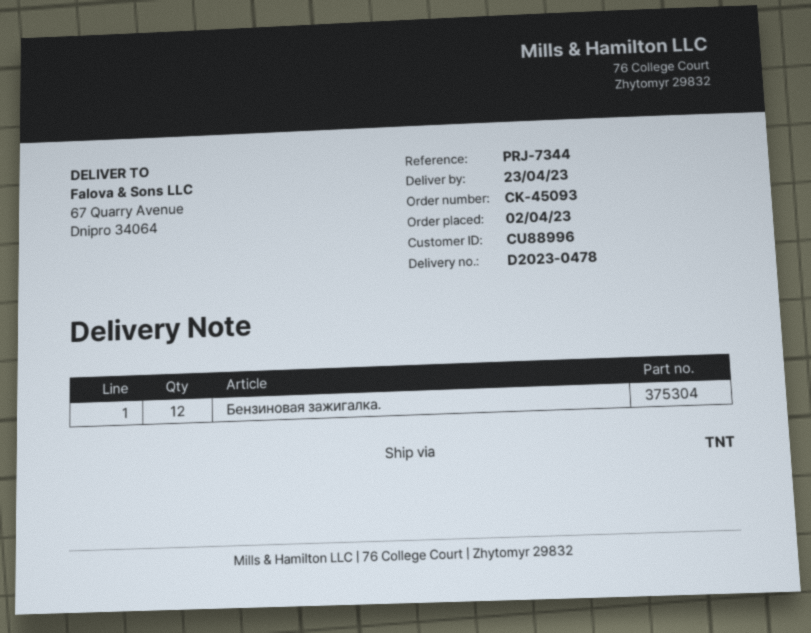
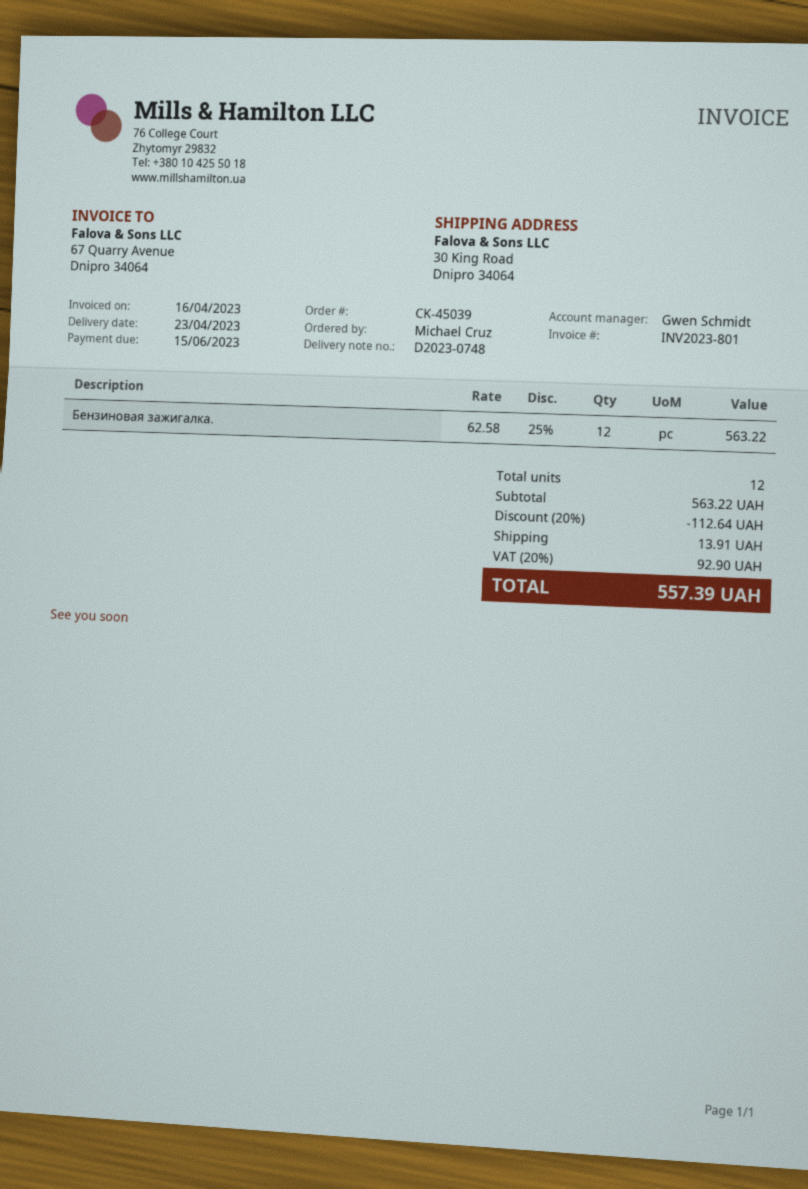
order number: CK-45093 -> CK-45039
delivery note number: D2023-0478 -> D2023-0748
ship to: 67 Quarry Avenue, Dnipro 34064 -> 30 King Road, Dnipro 34064

